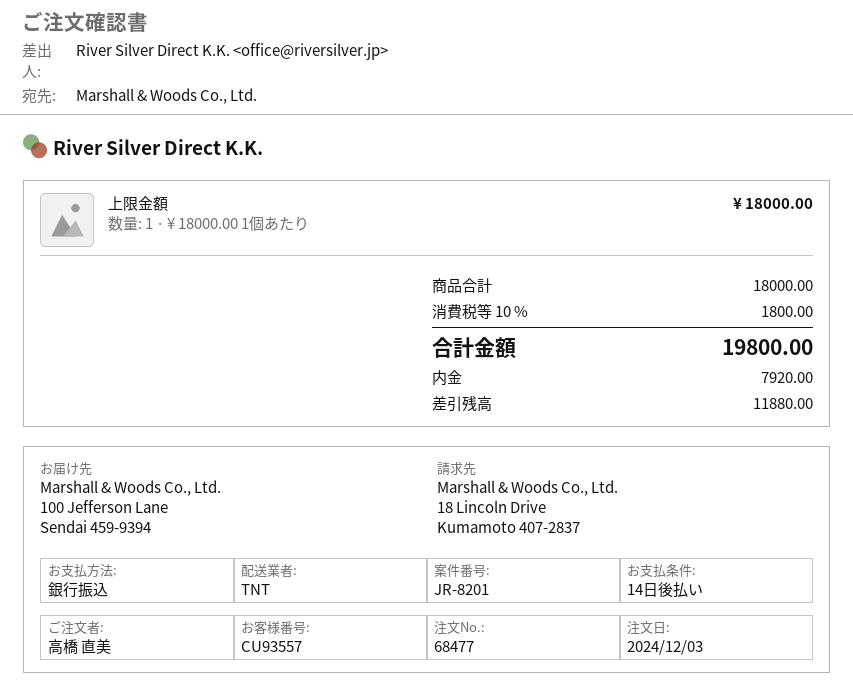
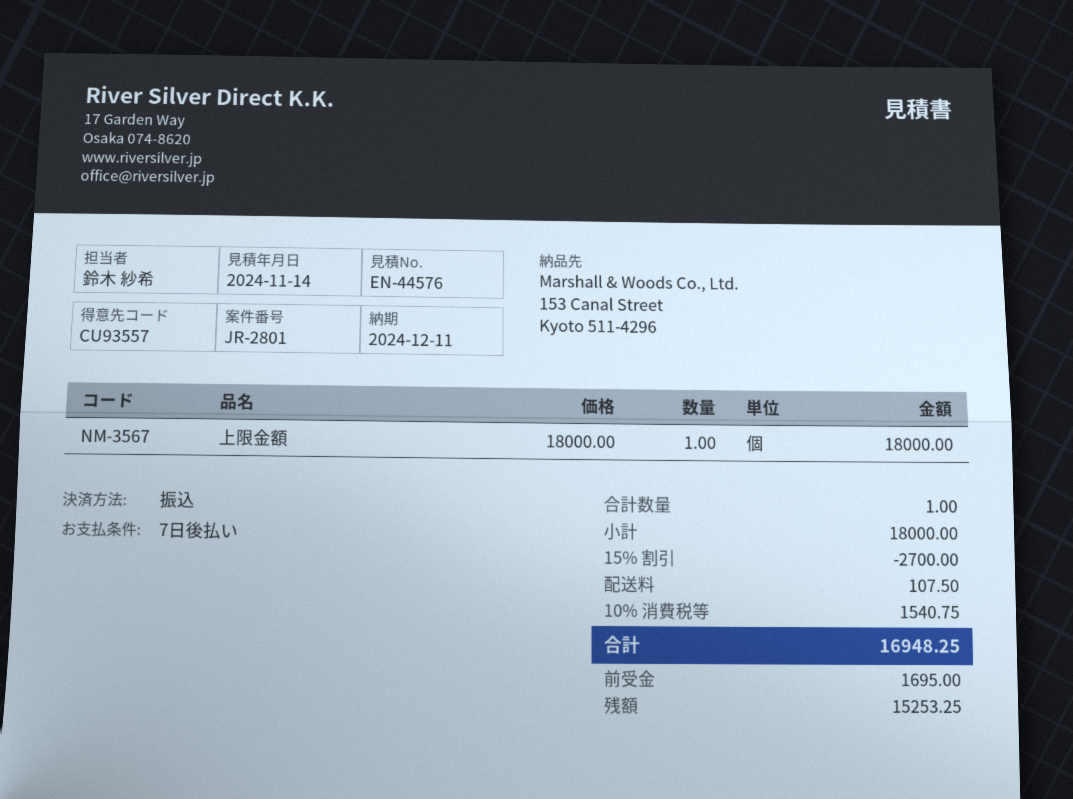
payment terms: 14 days -> 7 days
reference: JR-8201 -> JR-2801
ship to: 100 Jefferson Lane, Sendai 459-9394 -> 153 Canal Street, Kyoto 511-4296
discount: none -> 15% = 2700.00
shipping: none -> 107.50
tax: 10% = 1800.00 -> 10% = 1540.75
total: 19800.00 -> 16948.25
deposit: 7920.00 -> 1695.00
balance: 11880.00 -> 15253.25

